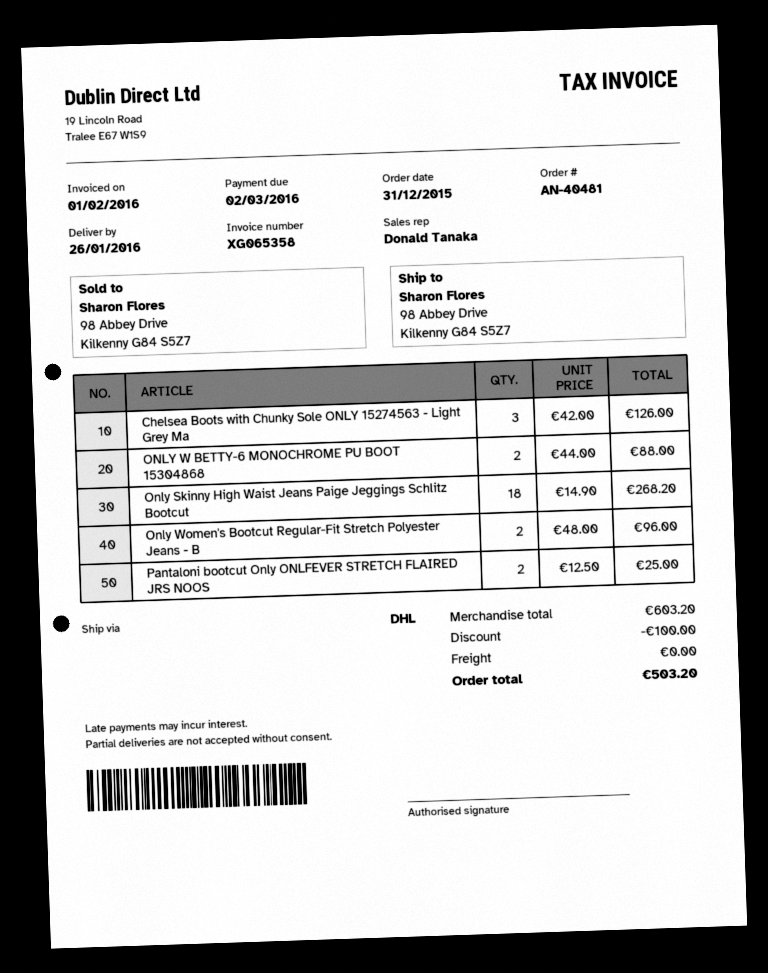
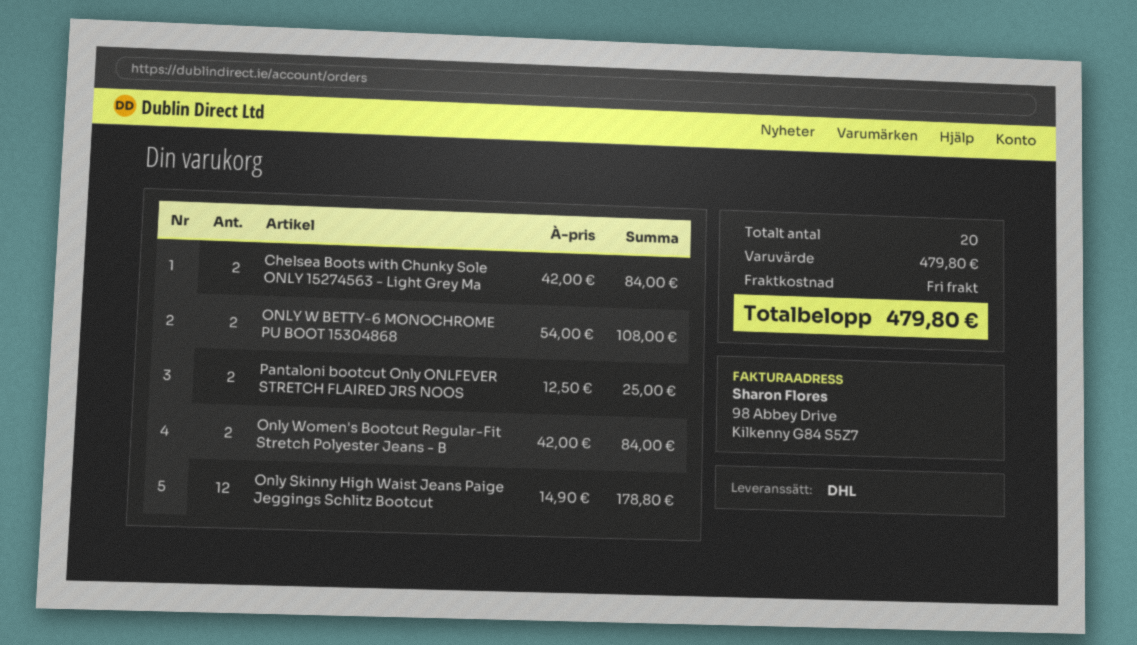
Chelsea Boots with Chunky Sole ONLY 15274563 - Light Grey Ma: 3 x 42.00 = 126.00 -> 2 x 42.00 = 84.00
ONLY W BETTY-6 MONOCHROME PU BOOT 15304868: 2 x 44.00 = 88.00 -> 2 x 54.00 = 108.00
Only Skinny High Waist Jeans Paige Jeggings Schlitz Bootcut: 18 x 14.90 = 268.20 -> 12 x 14.90 = 178.80
Only Women's Bootcut Regular-Fit Stretch Polyester Jeans - B: 2 x 48.00 = 96.00 -> 2 x 42.00 = 84.00
subtotal: 603.20 -> 479.80
discount: 100.00 -> none
total: 503.20 -> 479.80

